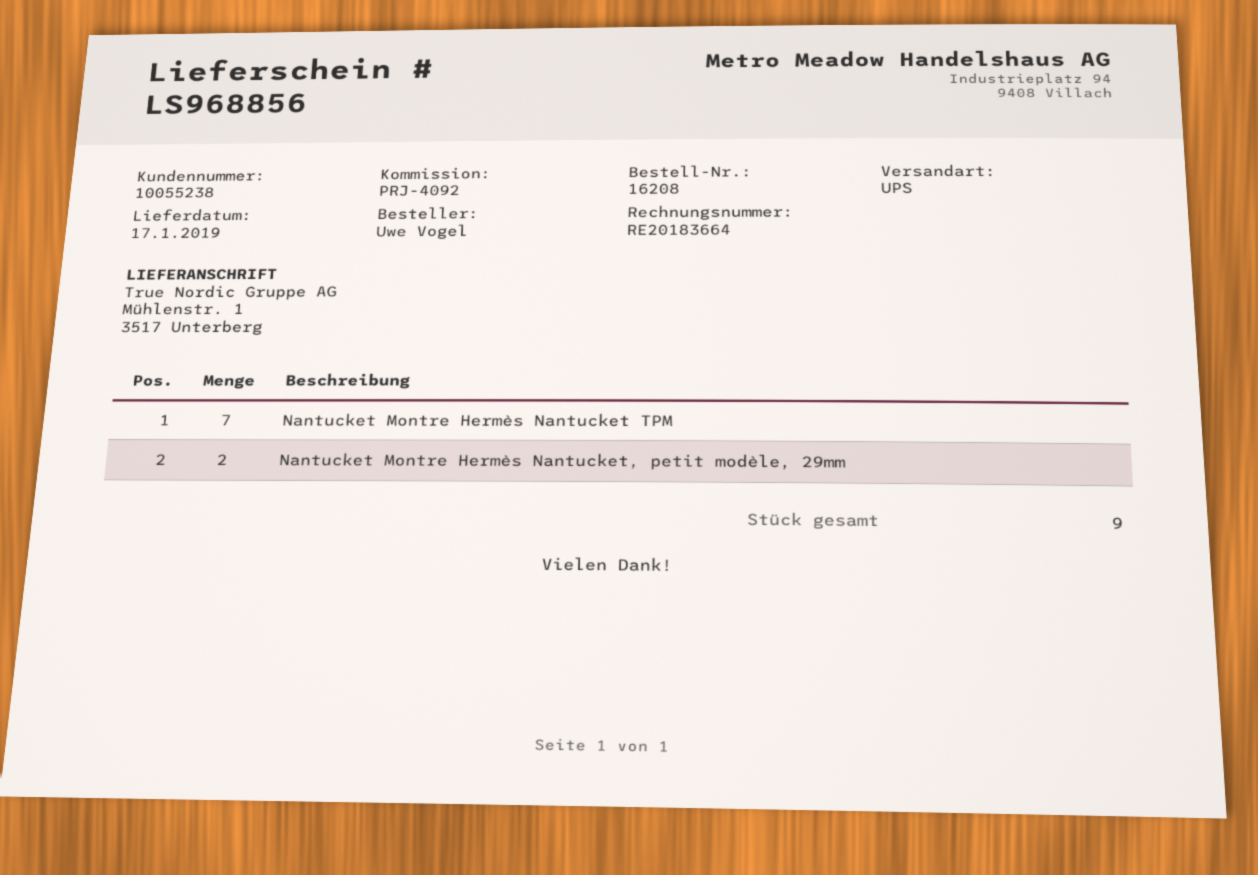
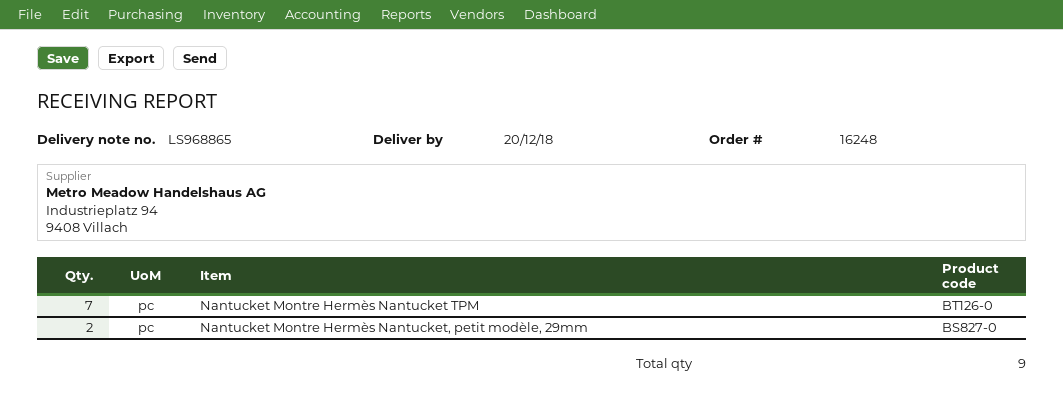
order number: 16208 -> 16248
delivery note number: LS968856 -> LS968865
delivery date: 2019-01-17 -> 2018-12-20

